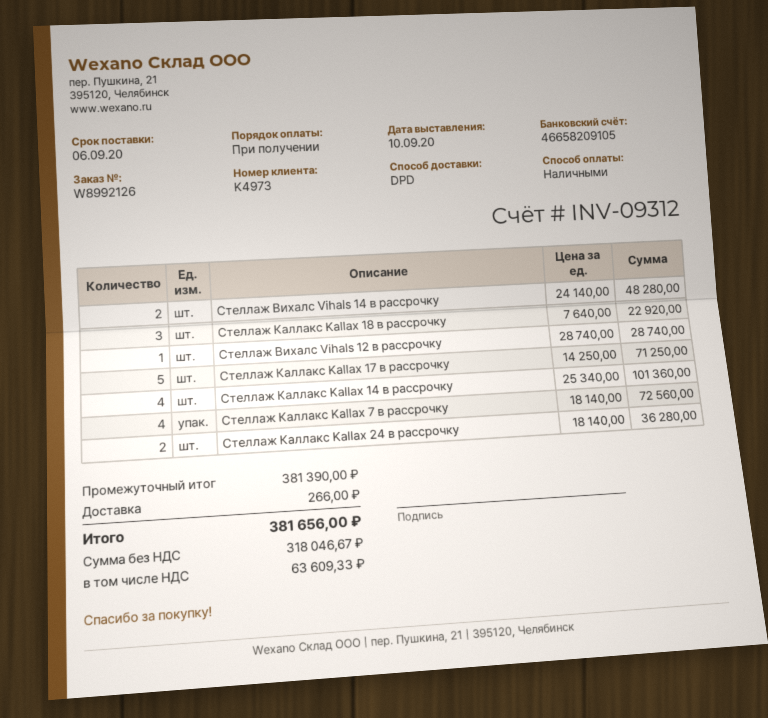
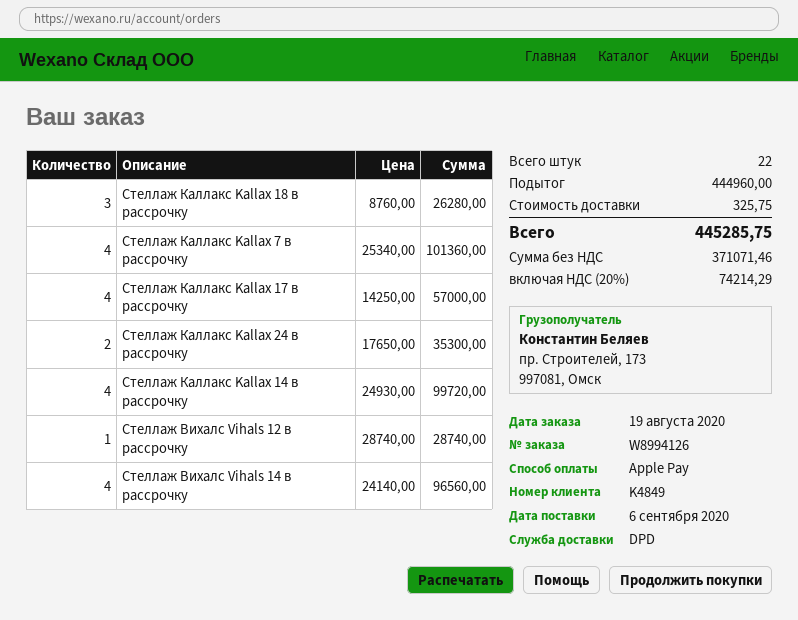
order number: W8992126 -> W8994126
customer number: K4973 -> K4849
payment method: cash -> Apple Pay
Стеллаж Вихалс Vihals 14 в рассрочку: 2 x 24140.00 = 48280.00 -> 4 x 24140.00 = 96560.00
Стеллаж Каллакс Kallax 18 в рассрочку: 3 x 7640.00 = 22920.00 -> 3 x 8760.00 = 26280.00
Стеллаж Каллакс Kallax 17 в рассрочку: 5 x 14250.00 = 71250.00 -> 4 x 14250.00 = 57000.00
Стеллаж Каллакс Kallax 14 в рассрочку: 4 x 25340.00 = 101360.00 -> 4 x 24930.00 = 99720.00
Стеллаж Каллакс Kallax 7 в рассрочку: 4 x 18140.00 = 72560.00 -> 4 x 25340.00 = 101360.00
Стеллаж Каллакс Kallax 24 в рассрочку: 2 x 18140.00 = 36280.00 -> 2 x 17650.00 = 35300.00
subtotal: 381390.00 -> 444960.00
shipping: 266.00 -> 325.75
net: 318046.67 -> 371071.46
tax: 63609.33 -> 74214.29
total: 381656.00 -> 445285.75

